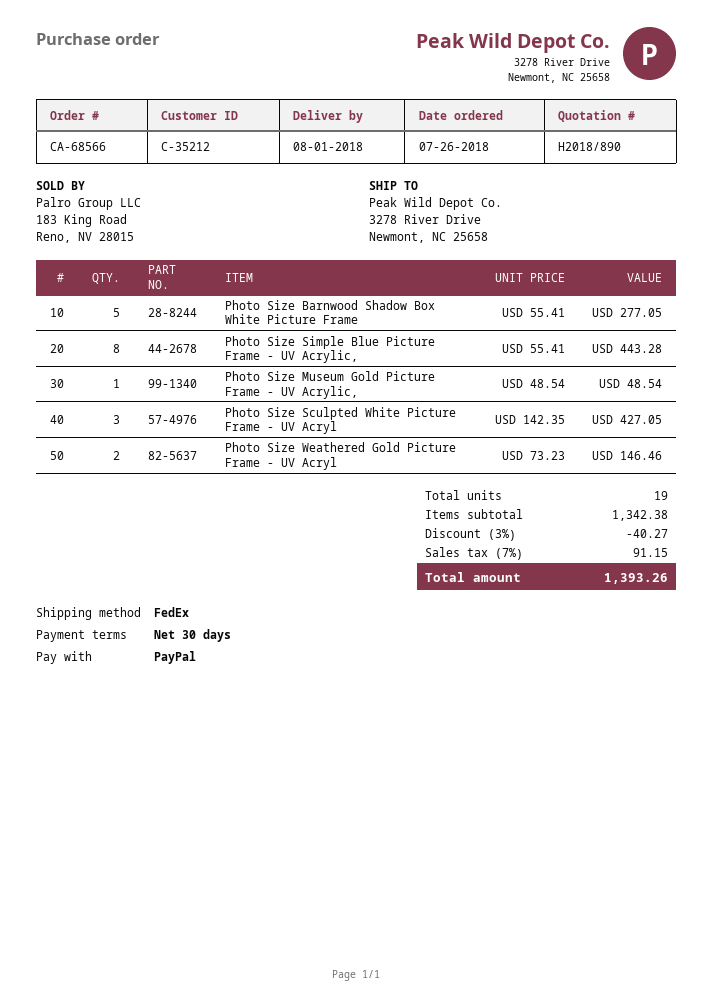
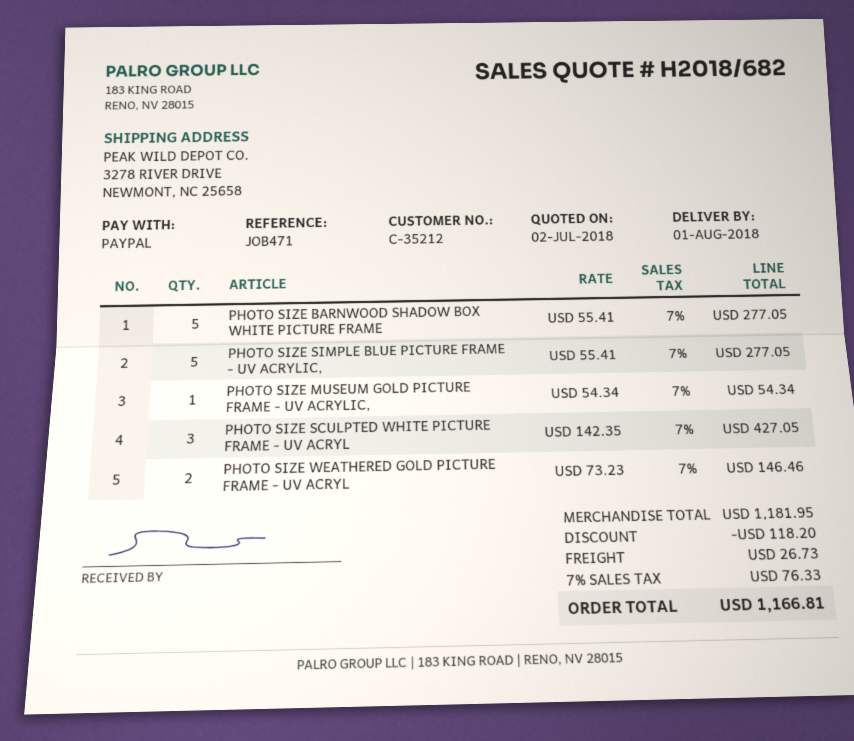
quote number: H2018/890 -> H2018/682
Photo Size Simple Blue Picture Frame - UV Acrylic,: 8 x 55.41 = 443.28 -> 5 x 55.41 = 277.05
Photo Size Museum Gold Picture Frame - UV Acrylic,: 1 x 48.54 = 48.54 -> 1 x 54.34 = 54.34
subtotal: 1342.38 -> 1181.95
discount: 40.27 -> 118.20
shipping: none -> 26.73
tax: 7% = 91.15 -> 7% = 76.33
total: 1393.26 -> 1166.81

